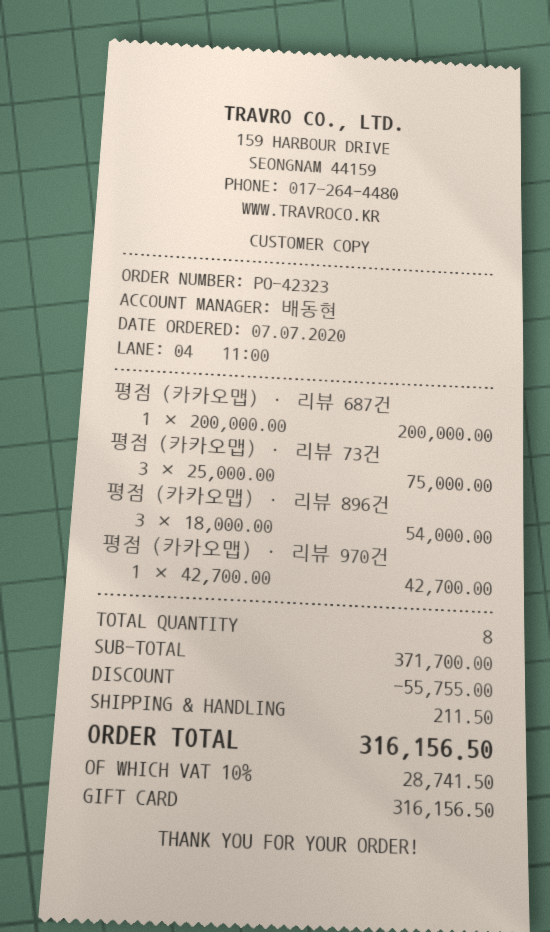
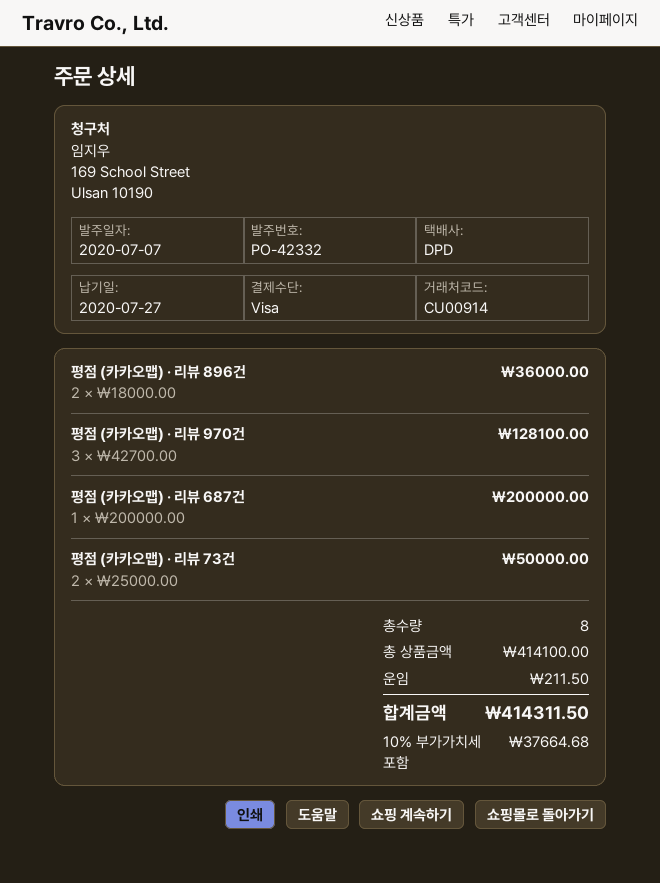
order number: PO-42323 -> PO-42332
payment method: gift card -> Visa
평점 (카카오맵) · 리뷰 73건: 3 x 25000.00 = 75000.00 -> 2 x 25000.00 = 50000.00
평점 (카카오맵) · 리뷰 896건: 3 x 18000.00 = 54000.00 -> 2 x 18000.00 = 36000.00
평점 (카카오맵) · 리뷰 970건: 1 x 42700.00 = 42700.00 -> 3 x 42700.00 = 128100.00
subtotal: 371700.00 -> 414100.00
discount: 55755.00 -> none
tax: 10% = 28741.50 -> 10% = 37664.68
total: 316156.50 -> 414311.50

